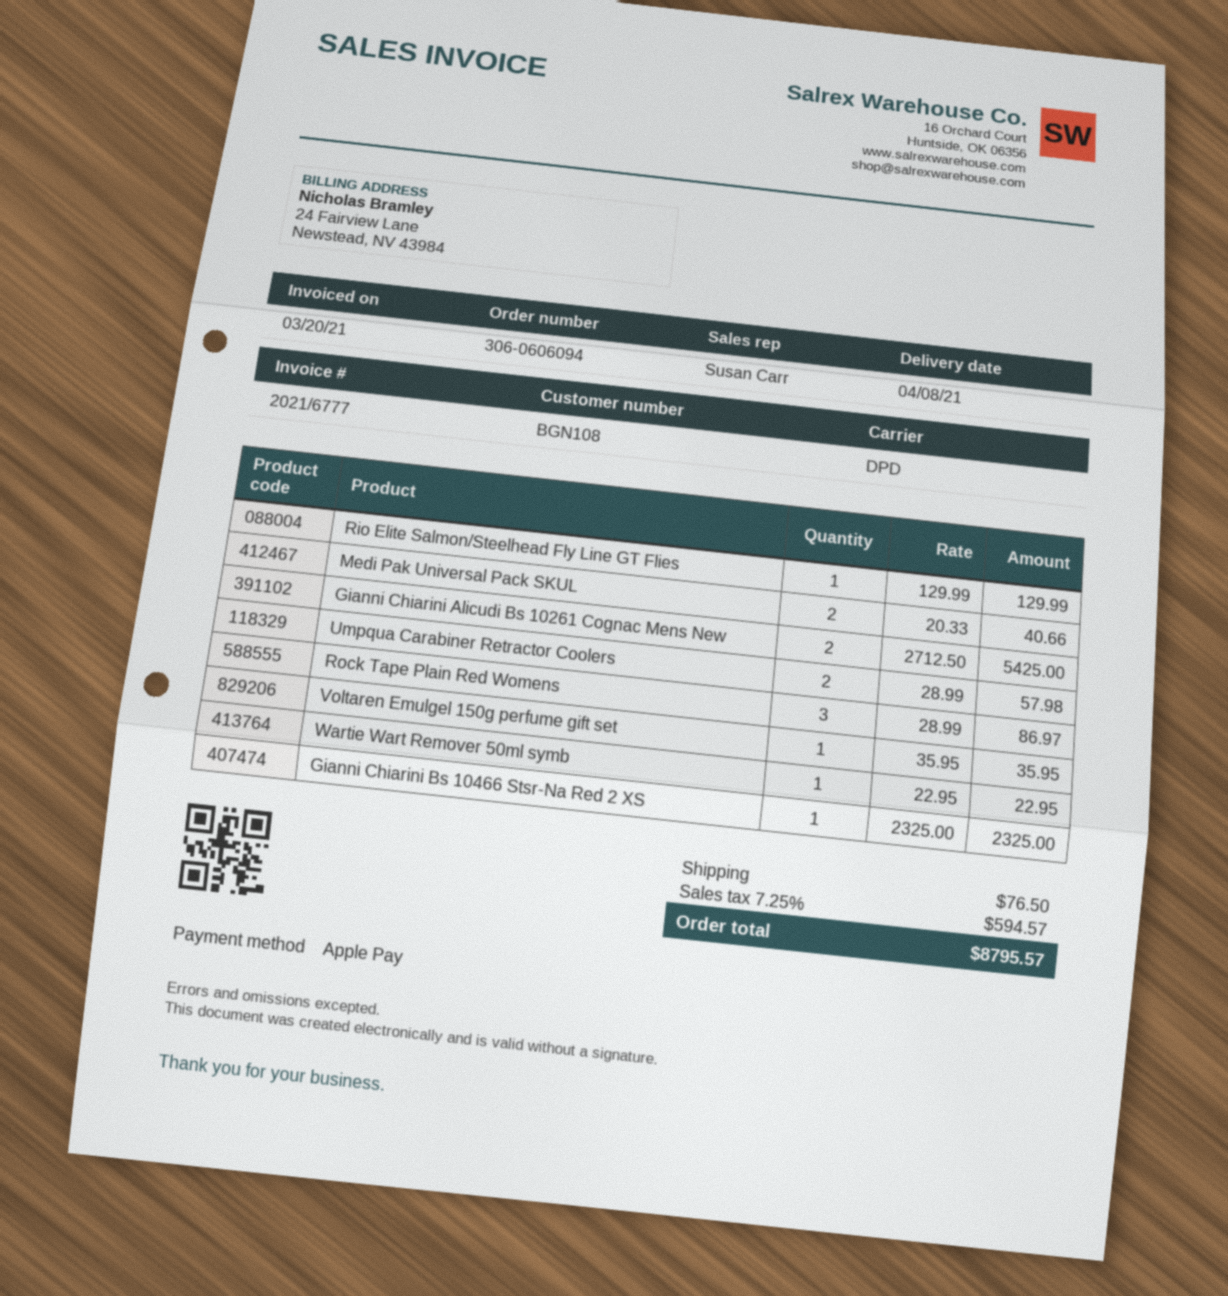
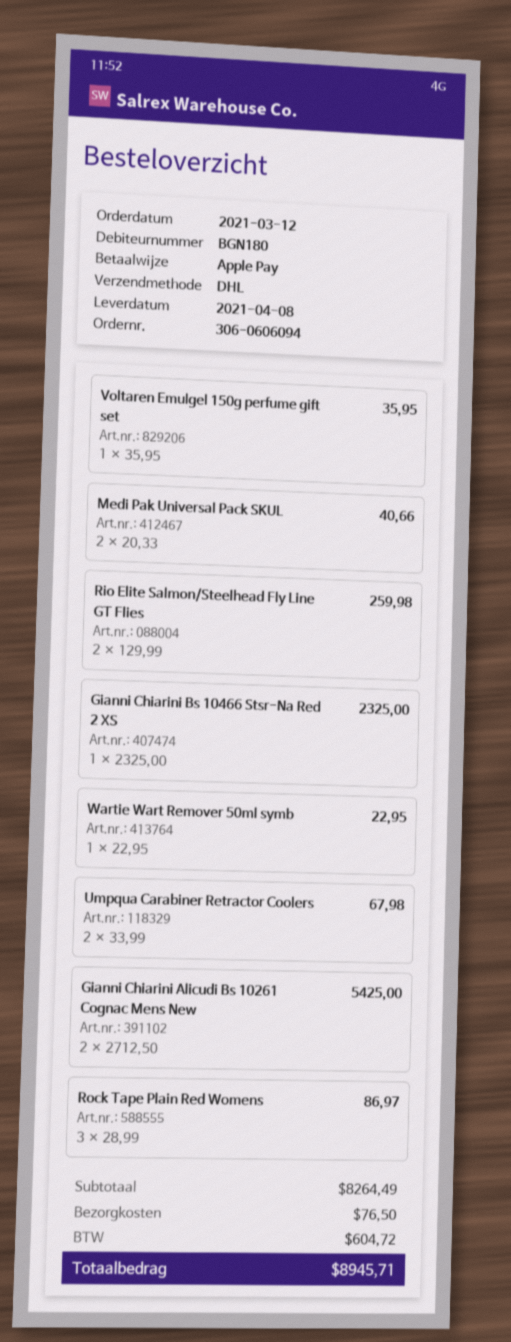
customer number: BGN108 -> BGN180
shipping method: DPD -> DHL
Rio Elite Salmon/Steelhead Fly Line GT Flies: 1 x 129.99 = 129.99 -> 2 x 129.99 = 259.98
Umpqua Carabiner Retractor Coolers: 2 x 28.99 = 57.98 -> 2 x 33.99 = 67.98
tax: 594.57 -> 604.72
total: 8795.57 -> 8945.71

